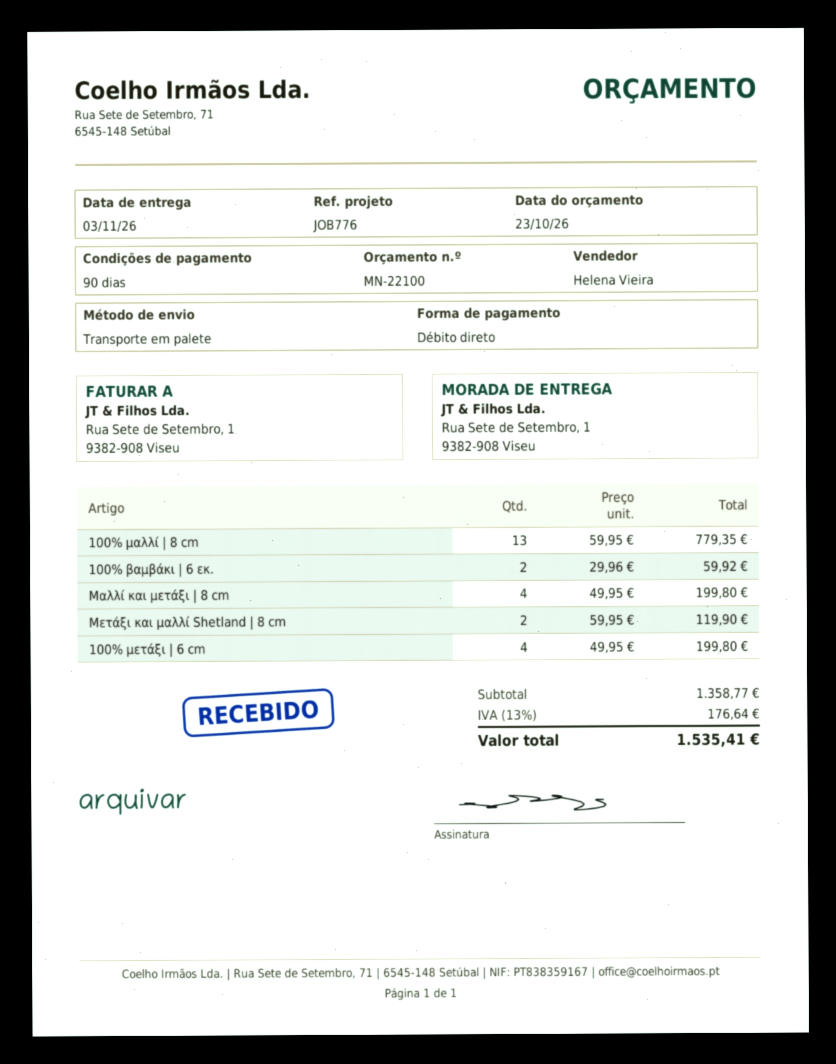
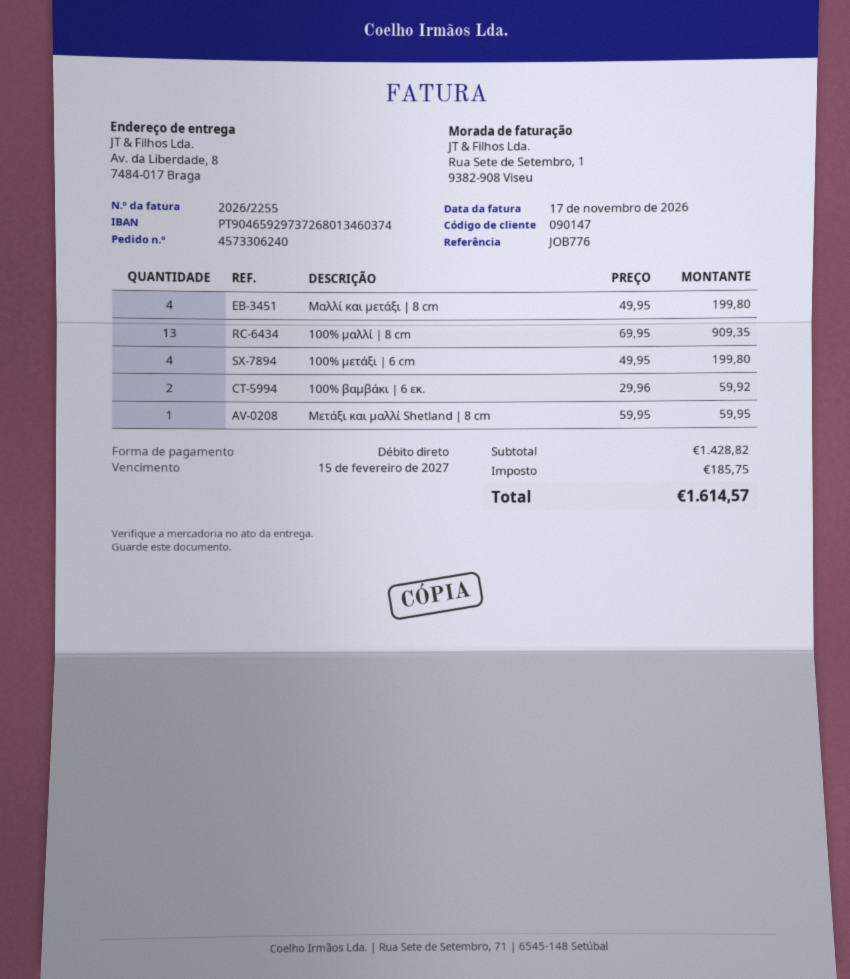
ship to: Rua Sete de Setembro, 1, 9382-908 Viseu -> Av. da Liberdade, 8, 7484-017 Braga
100% μαλλί | 8 cm: 13 x 59.95 = 779.35 -> 13 x 69.95 = 909.35
Μετάξι και μαλλί Shetland | 8 cm: 2 x 59.95 = 119.90 -> 1 x 59.95 = 59.95
subtotal: 1358.77 -> 1428.82
tax: 176.64 -> 185.75
total: 1535.41 -> 1614.57

